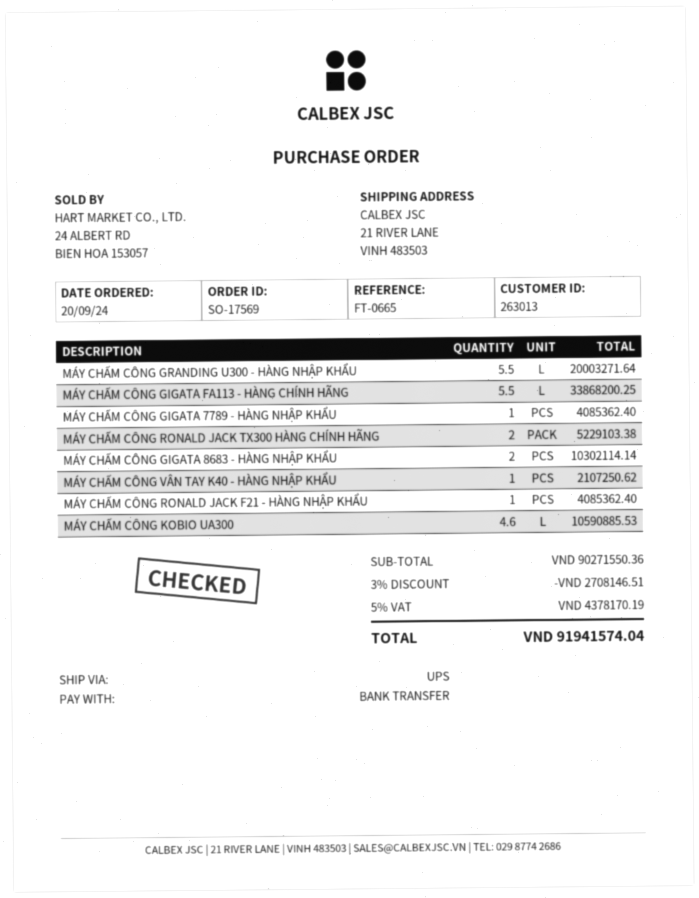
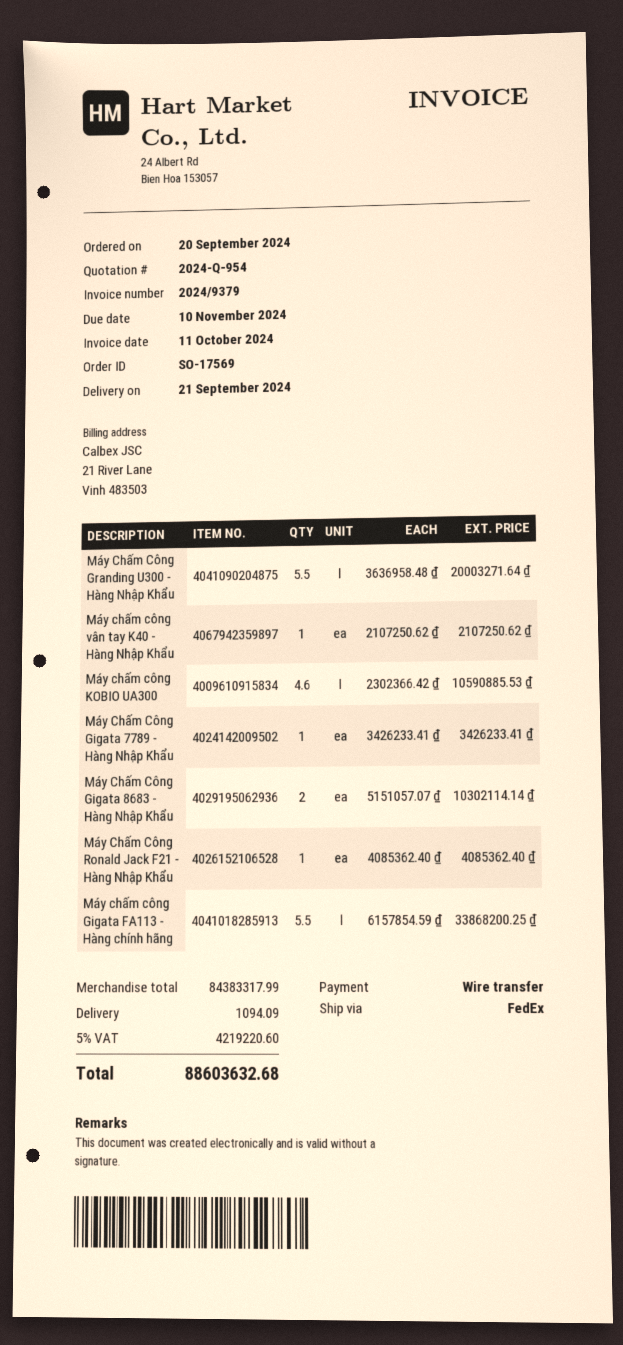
shipping method: UPS -> FedEx
MÁY CHẤM CÔNG GIGATA 7789 - HÀNG NHẬP KHẨU: 1 for 4085362.40 -> 1 for 3426233.41
MÁY CHẤM CÔNG RONALD JACK TX300 HÀNG CHÍNH HÃNG: 2 for 5229103.38 -> none
subtotal: 90271550.36 -> 84383317.99
discount: 3% = 2708146.51 -> none
shipping: none -> 1094.09
tax: 5% = 4378170.19 -> 5% = 4219220.60
total: 91941574.04 -> 88603632.68

